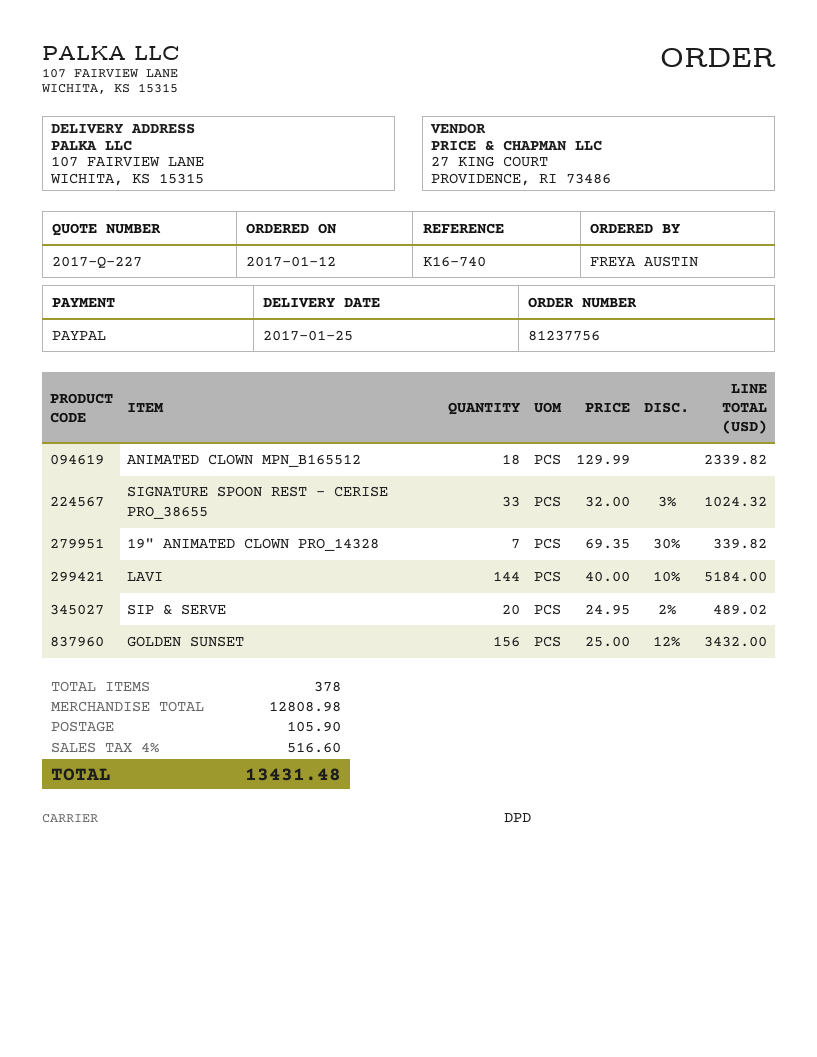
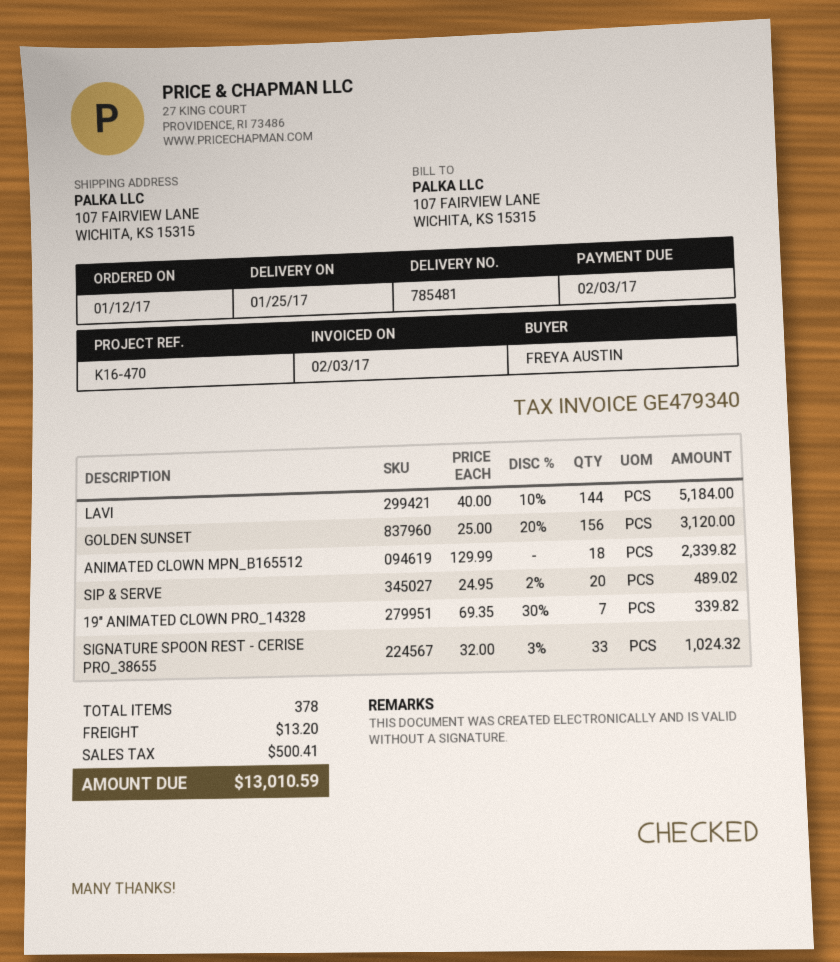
reference: K16-740 -> K16-470
GOLDEN SUNSET: 156 x 25.00 - 12% = 3432.00 -> 156 x 25.00 - 20% = 3120.00
shipping: 105.90 -> 13.20
tax: 516.60 -> 500.41
total: 13431.48 -> 13010.59

